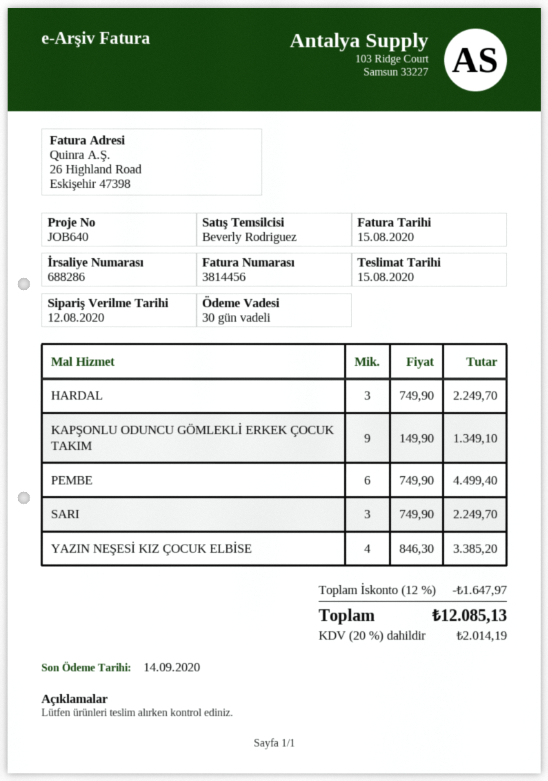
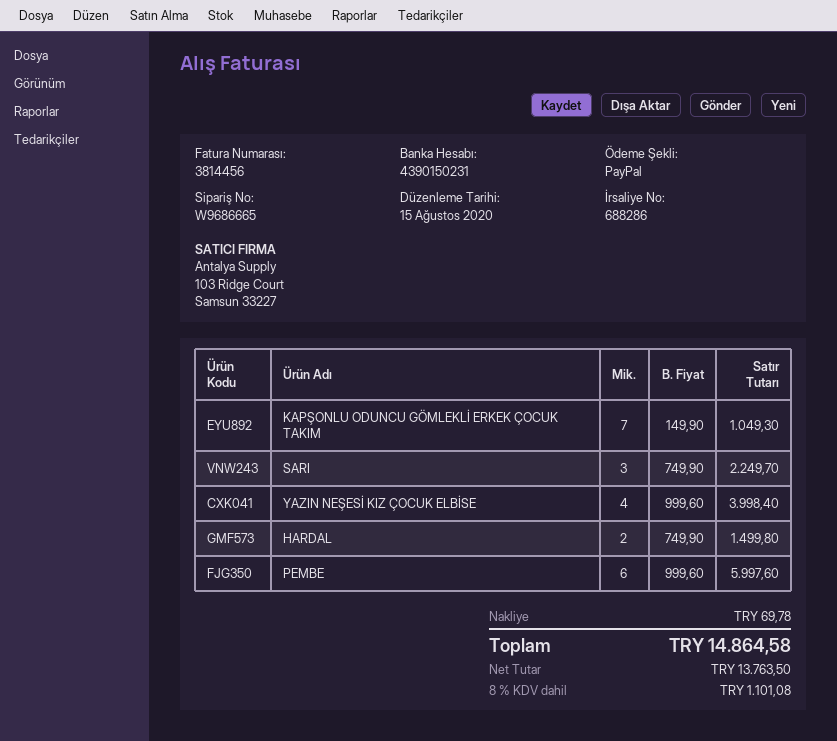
HARDAL: 3 x 749.90 = 2249.70 -> 2 x 749.90 = 1499.80
KAPŞONLU ODUNCU GÖMLEKLİ ERKEK ÇOCUK TAKIM: 9 x 149.90 = 1349.10 -> 7 x 149.90 = 1049.30
PEMBE: 6 x 749.90 = 4499.40 -> 6 x 999.60 = 5997.60
YAZIN NEŞESİ KIZ ÇOCUK ELBİSE: 4 x 846.30 = 3385.20 -> 4 x 999.60 = 3998.40
discount: 12% = 1647.97 -> none
shipping: none -> 69.78
tax: 20% = 2014.19 -> 8% = 1101.08
total: 12085.13 -> 14864.58

